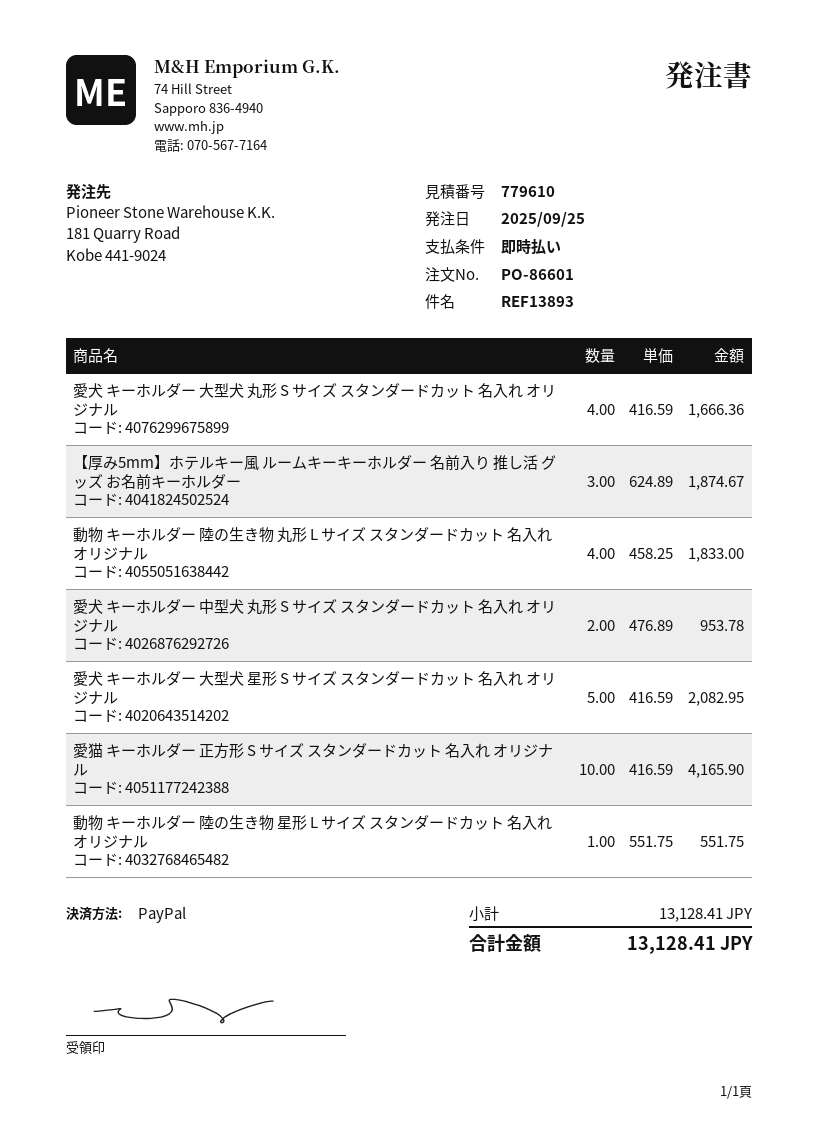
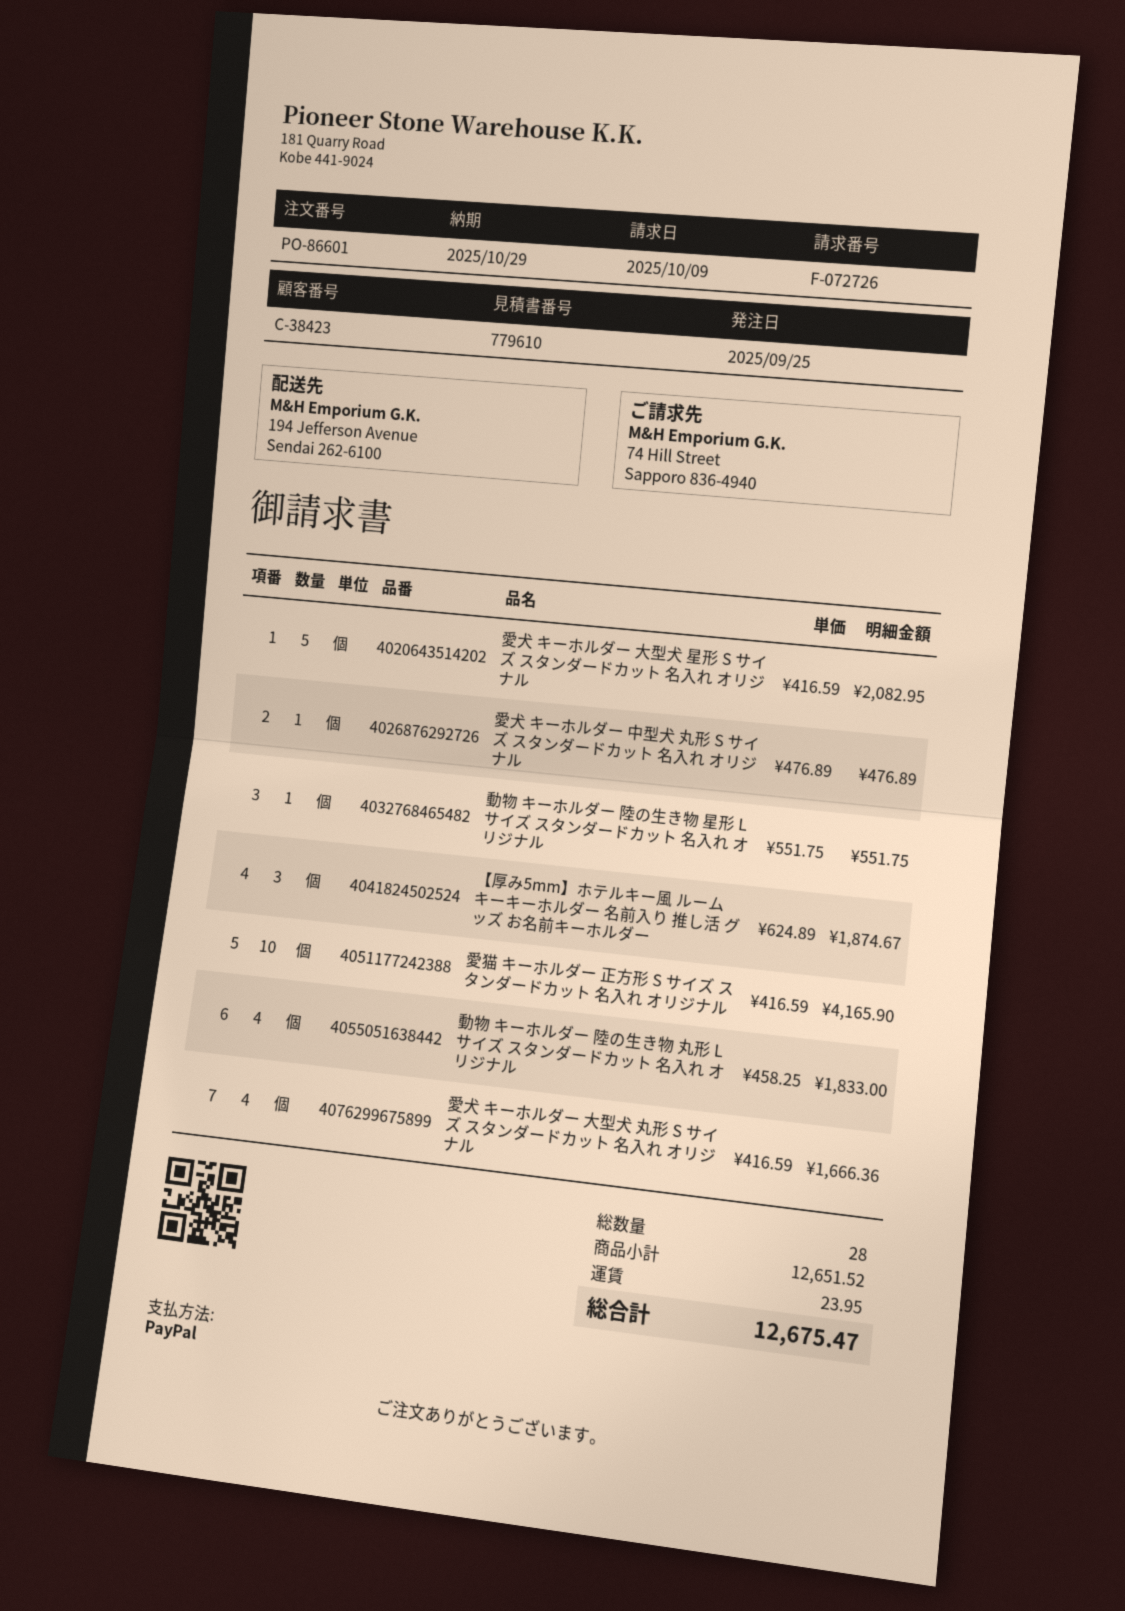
愛犬 キーホルダー 中型犬 丸形 S サイズ スタンダードカット 名入れ オリジナル: 2 x 476.89 = 953.78 -> 1 x 476.89 = 476.89
subtotal: 13128.41 -> 12651.52
shipping: none -> 23.95
total: 13128.41 -> 12675.47

